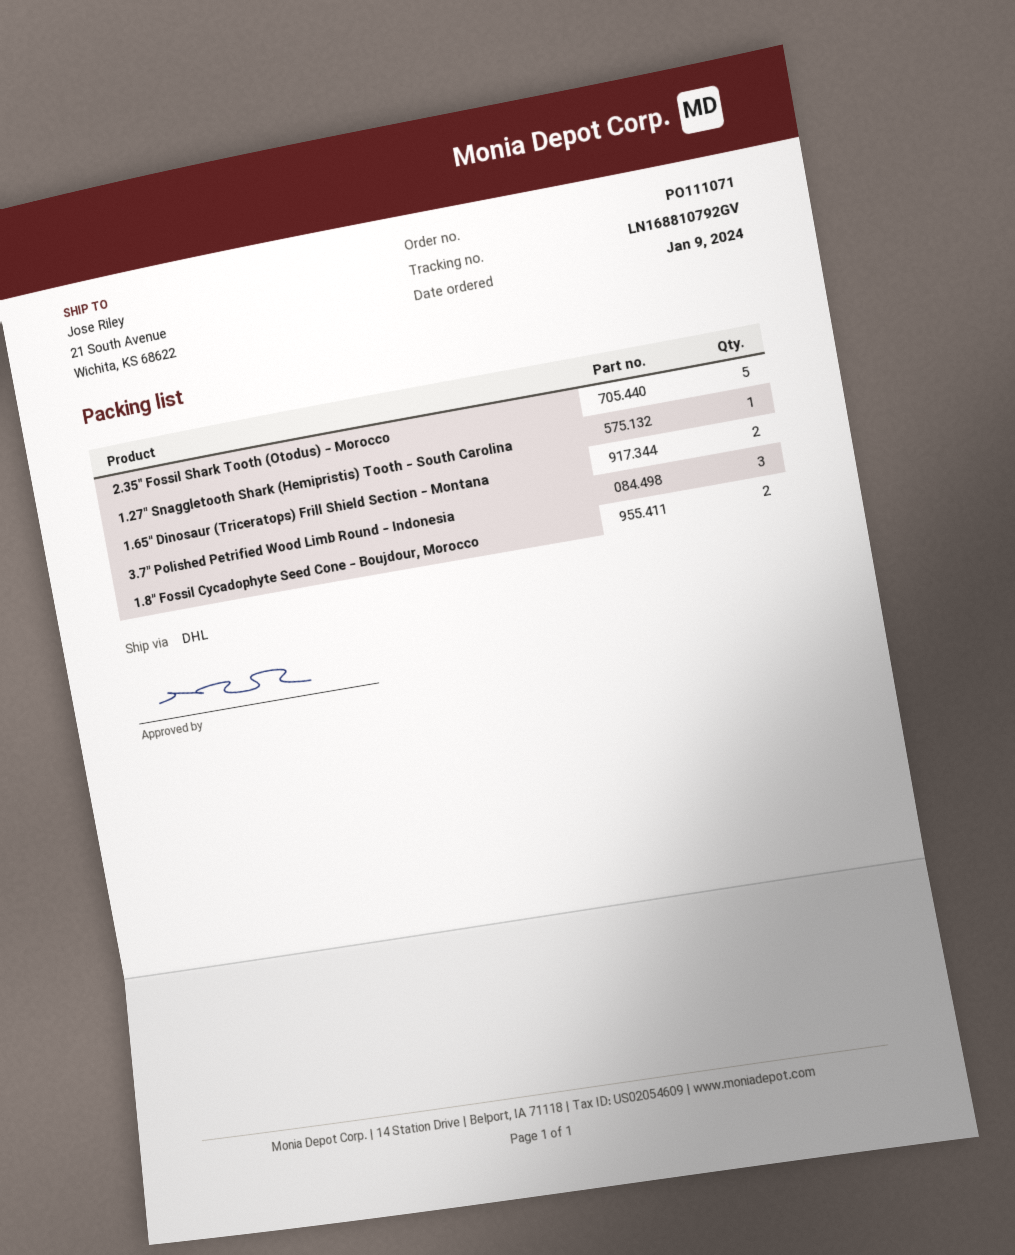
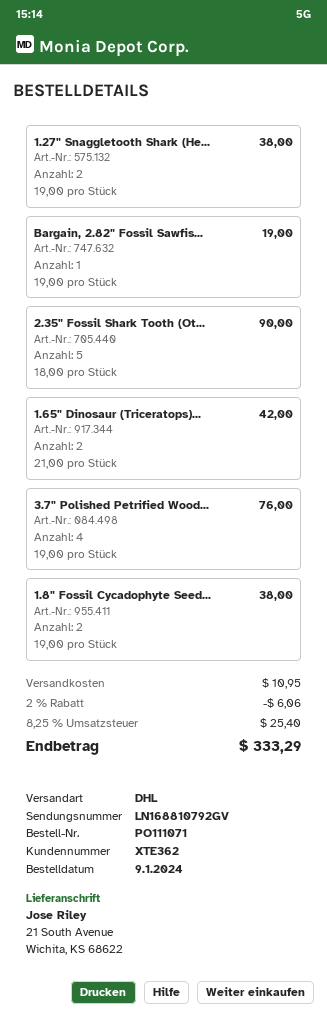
1.27" Snaggletooth Shark (Hemipristis) Tooth - South Carolina: 1 -> 2
3.7" Polished Petrified Wood Limb Round - Indonesia: 3 -> 4
Bargain, 2.82" Fossil Sawfis...: none -> 1

